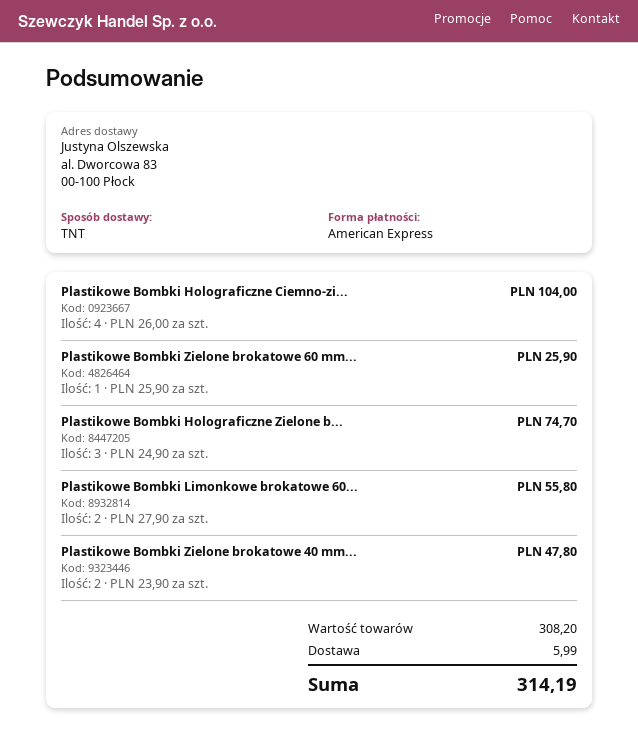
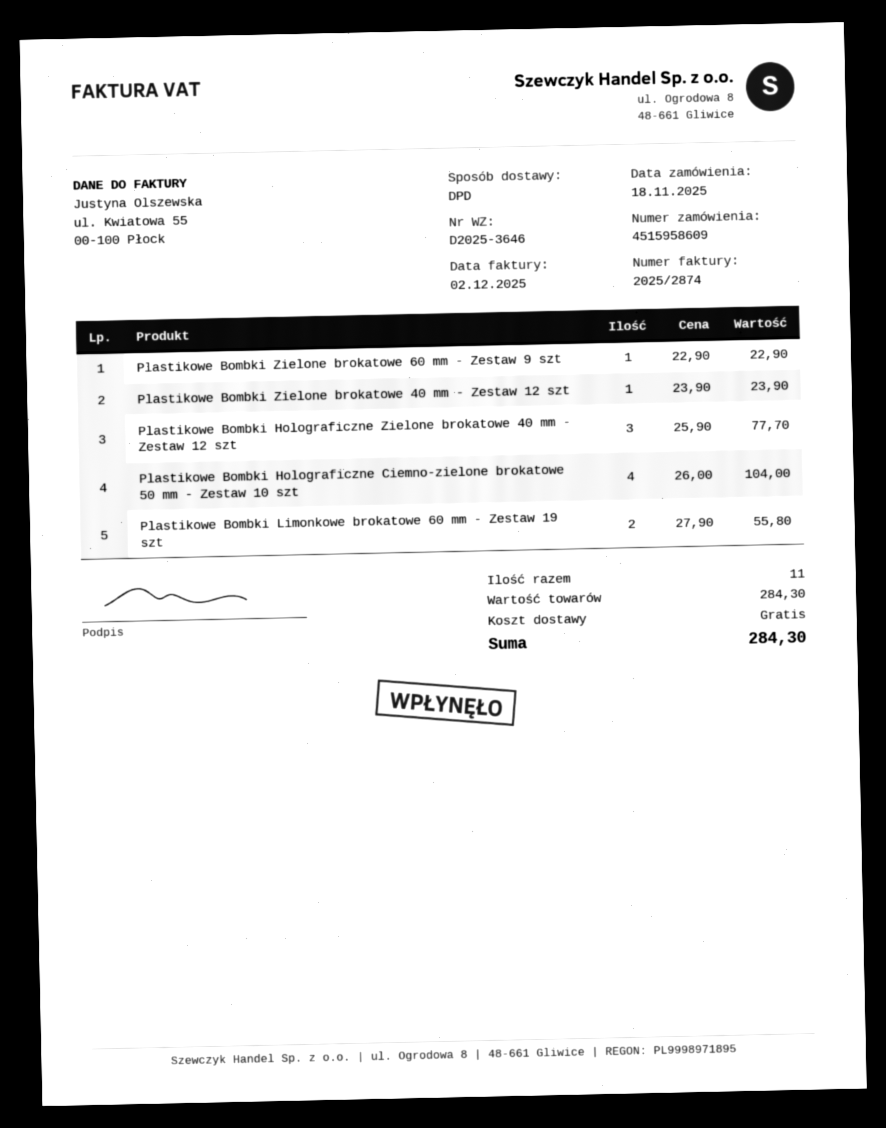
shipping method: TNT -> DPD
Plastikowe Bombki Zielone brokatowe 60 mm...: 1 x 25.90 = 25.90 -> 1 x 22.90 = 22.90
Plastikowe Bombki Holograficzne Zielone b...: 3 x 24.90 = 74.70 -> 3 x 25.90 = 77.70
Plastikowe Bombki Zielone brokatowe 40 mm...: 2 x 23.90 = 47.80 -> 1 x 23.90 = 23.90
subtotal: 308.20 -> 284.30
shipping: 5.99 -> 0.00
total: 314.19 -> 284.30

